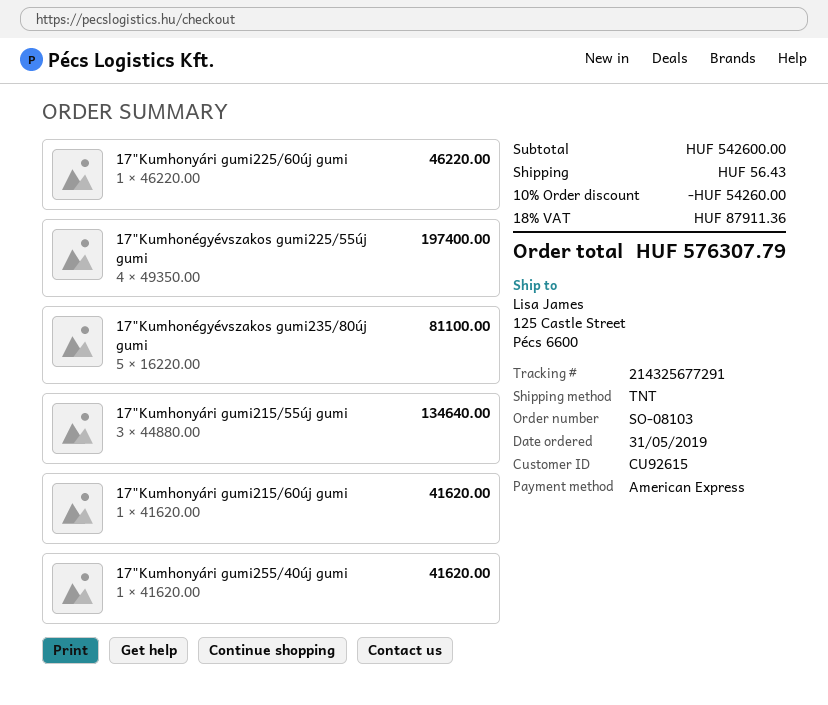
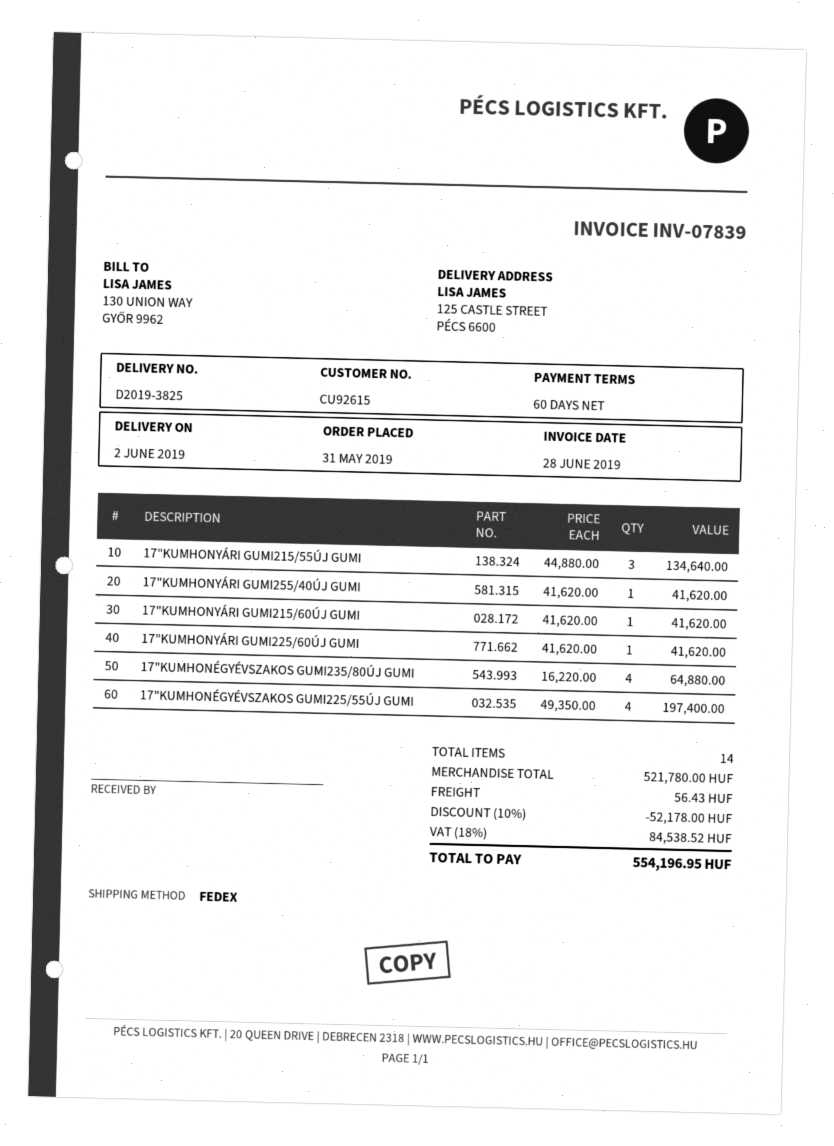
shipping method: TNT -> FedEx
17"Kumhonyári gumi225/60új gumi: 1 x 46220.00 = 46220.00 -> 1 x 41620.00 = 41620.00
17"Kumhonégyévszakos gumi235/80új gumi: 5 x 16220.00 = 81100.00 -> 4 x 16220.00 = 64880.00
subtotal: 542600.00 -> 521780.00
discount: 10% = 54260.00 -> 10% = 52178.00
tax: 18% = 87911.36 -> 18% = 84538.52
total: 576307.79 -> 554196.95

